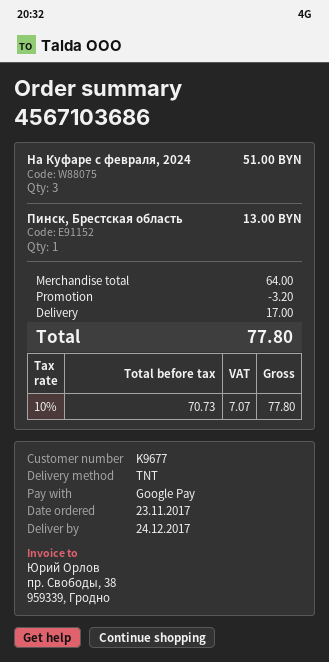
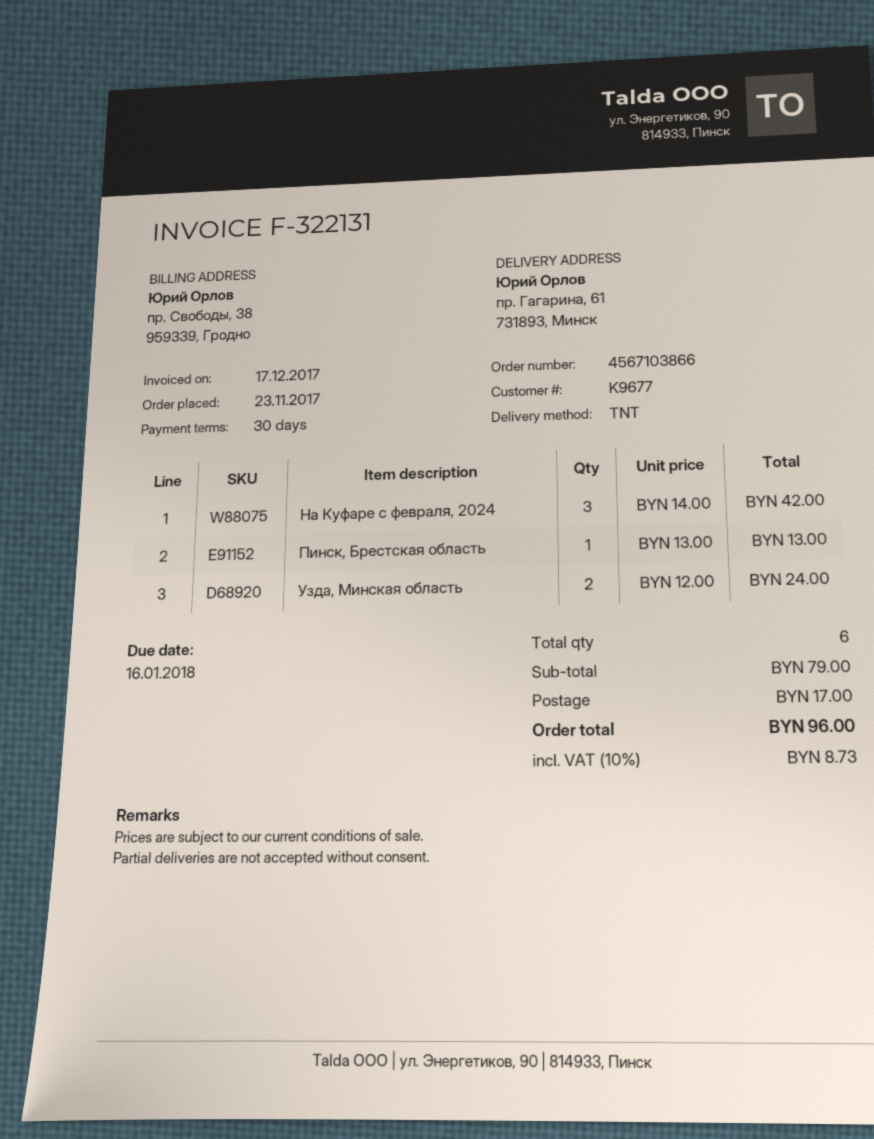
order number: 4567103686 -> 4567103866
На Куфаре с февраля, 2024: 3 for 51.00 -> 3 for 42.00
Узда, Минская область: none -> 2 for 24.00
subtotal: 64.00 -> 79.00
discount: 3.20 -> none
tax: 10% = 7.07 -> 10% = 8.73
total: 77.80 -> 96.00

